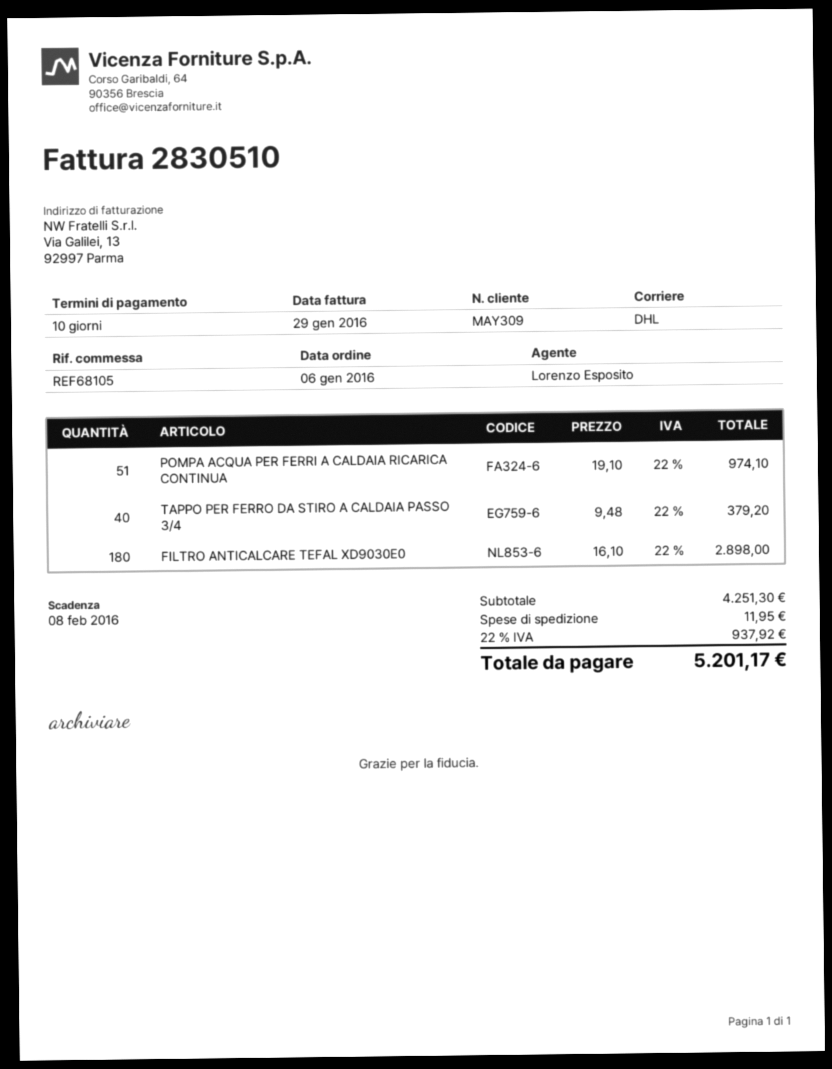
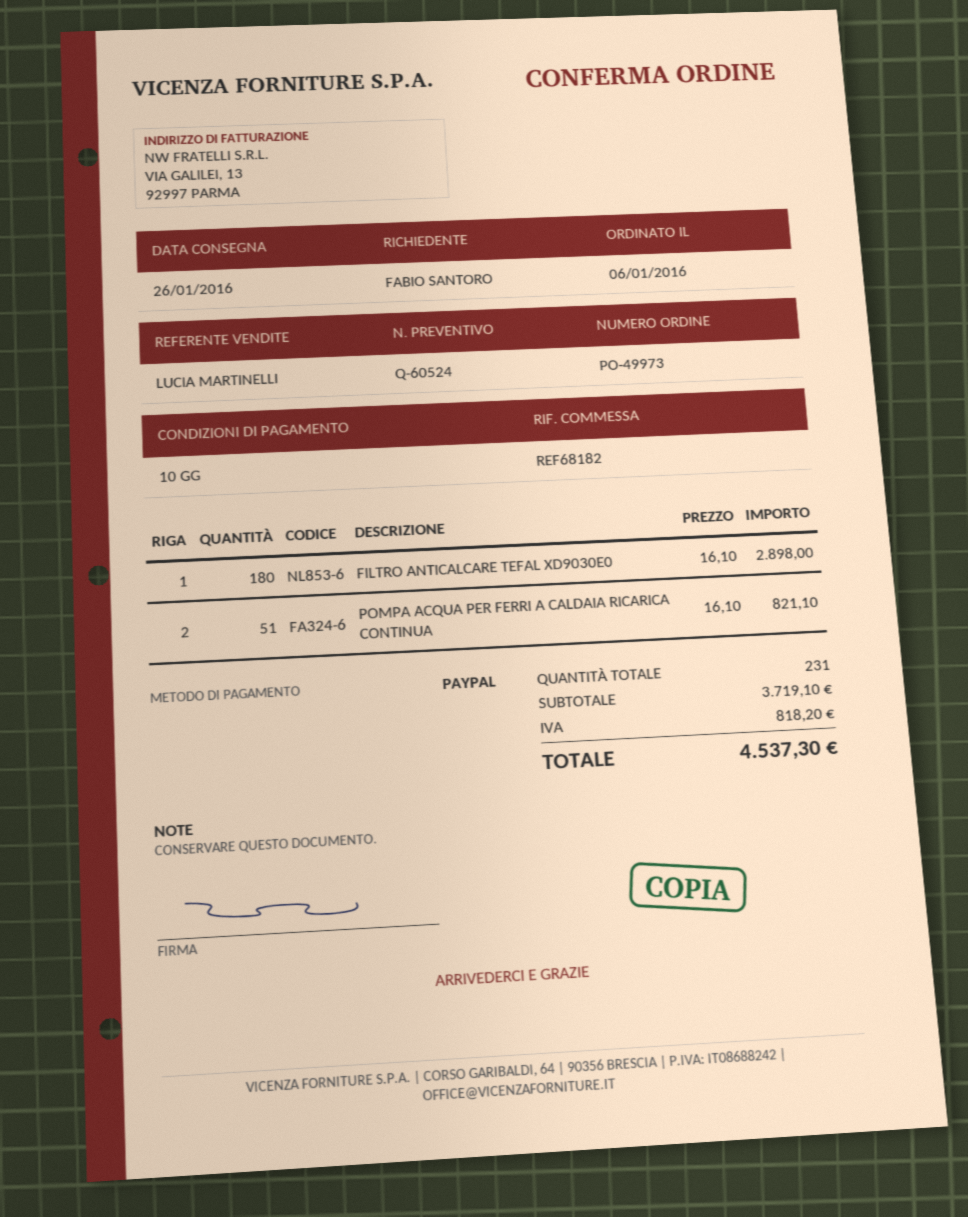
reference: REF68105 -> REF68182
sales rep: Lorenzo Esposito -> LUCIA MARTINELLI
POMPA ACQUA PER FERRI A CALDAIA RICARICA CONTINUA: 51 x 19.10 = 974.10 -> 51 x 16.10 = 821.10
TAPPO PER FERRO DA STIRO A CALDAIA PASSO 3/4: 40 x 9.48 = 379.20 -> none
subtotal: 4251.30 -> 3719.10
shipping: 11.95 -> none
tax: 937.92 -> 818.20
total: 5201.17 -> 4537.30

